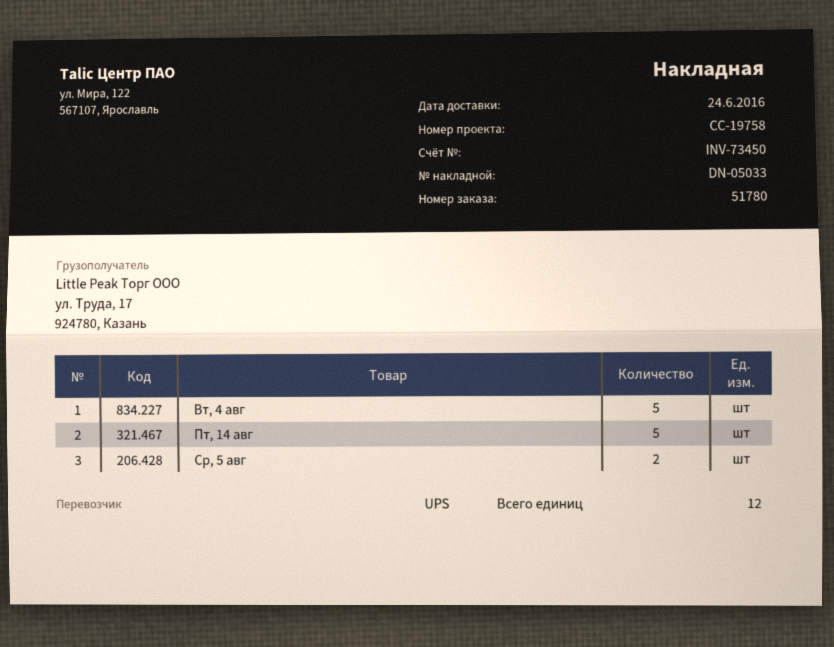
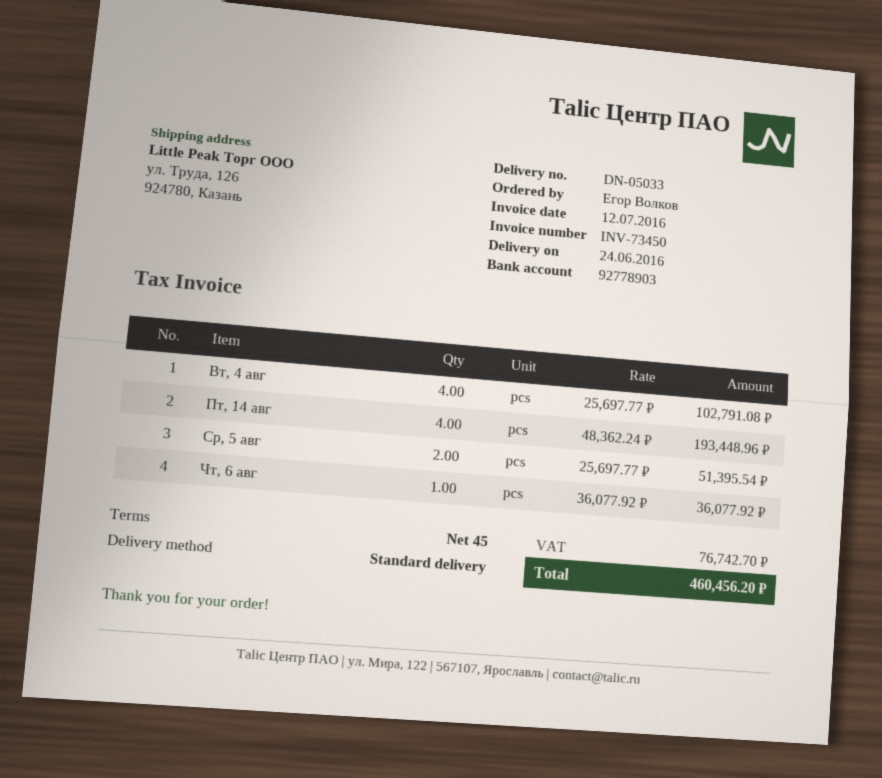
shipping method: UPS -> standard
ship to: ул. Труда, 17, 924780, Казань -> ул. Труда, 126, 924780, Казань
Вт, 4 авг: 5 -> 4
Пт, 14 авг: 5 -> 4
Чт, 6 авг: none -> 1

